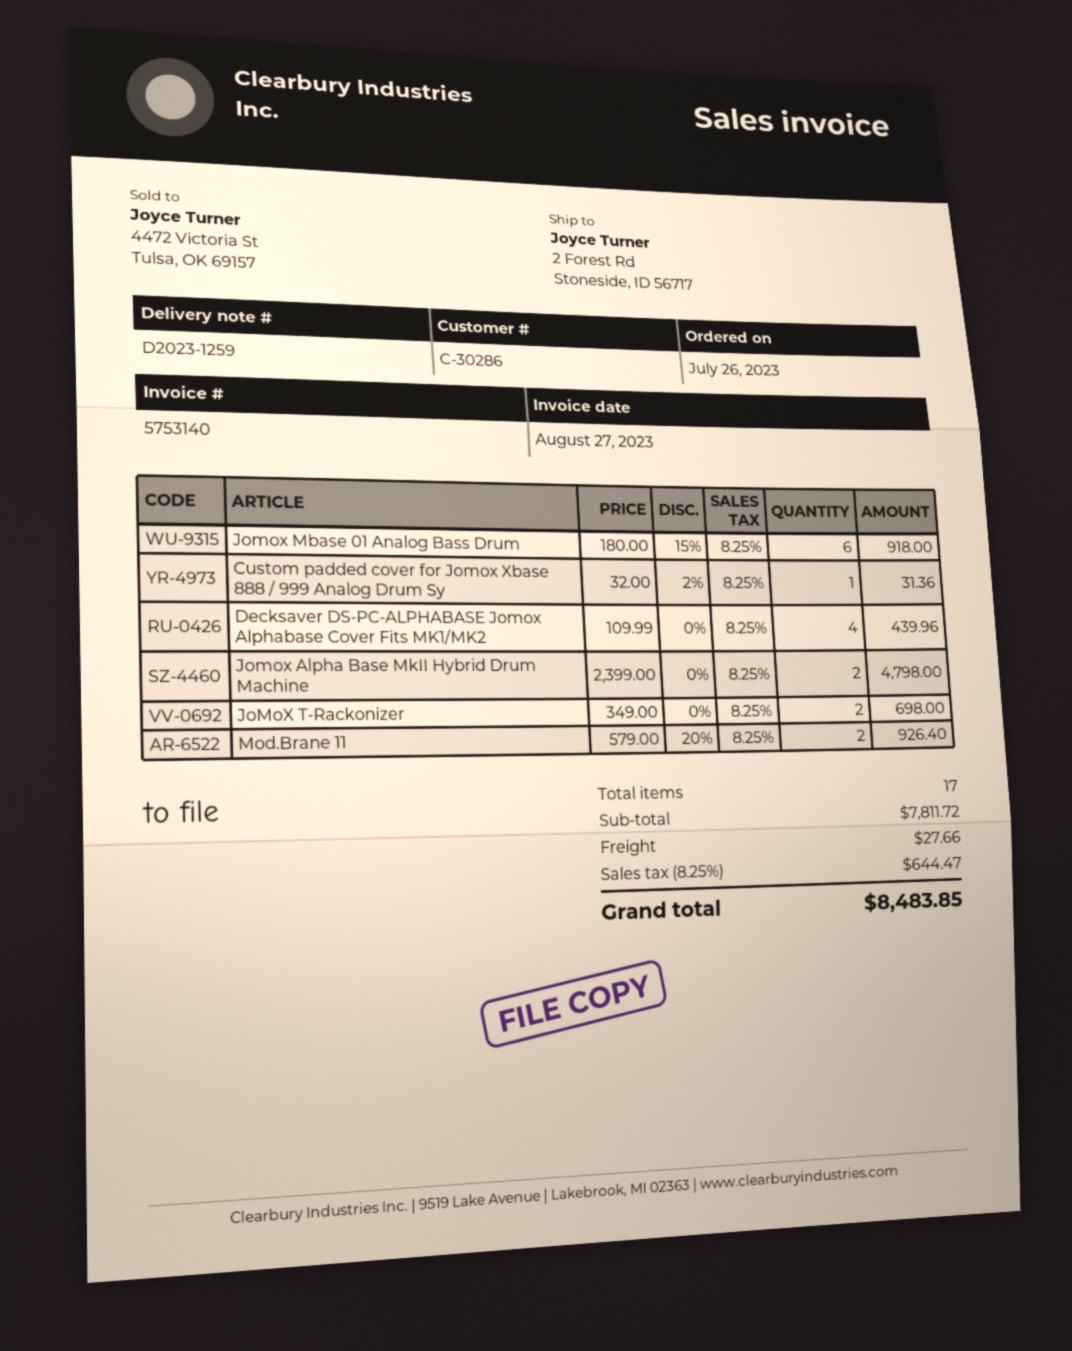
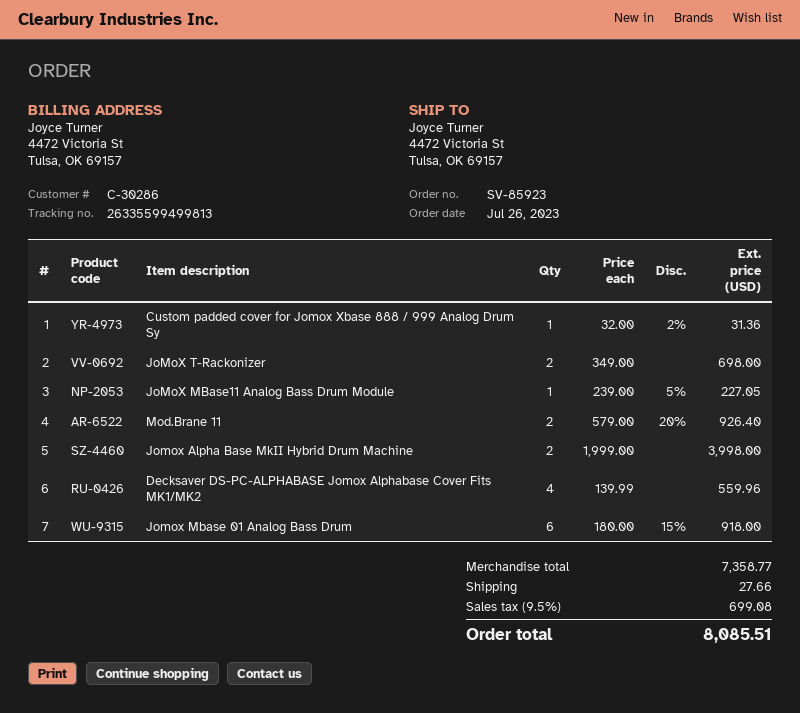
ship to: 2 Forest Rd, Stoneside, ID 56717 -> 4472 Victoria St, Tulsa, OK 69157
Decksaver DS-PC-ALPHABASE Jomox Alphabase Cover Fits MK1/MK2: 4 x 109.99 = 439.96 -> 4 x 139.99 = 559.96
Jomox Alpha Base MkII Hybrid Drum Machine: 2 x 2399.00 = 4798.00 -> 2 x 1999.00 = 3998.00
JoMoX MBase11 Analog Bass Drum Module: none -> 1 x 239.00 - 5% = 227.05
subtotal: 7811.72 -> 7358.77
tax: 8.25% = 644.47 -> 9.5% = 699.08
total: 8483.85 -> 8085.51

